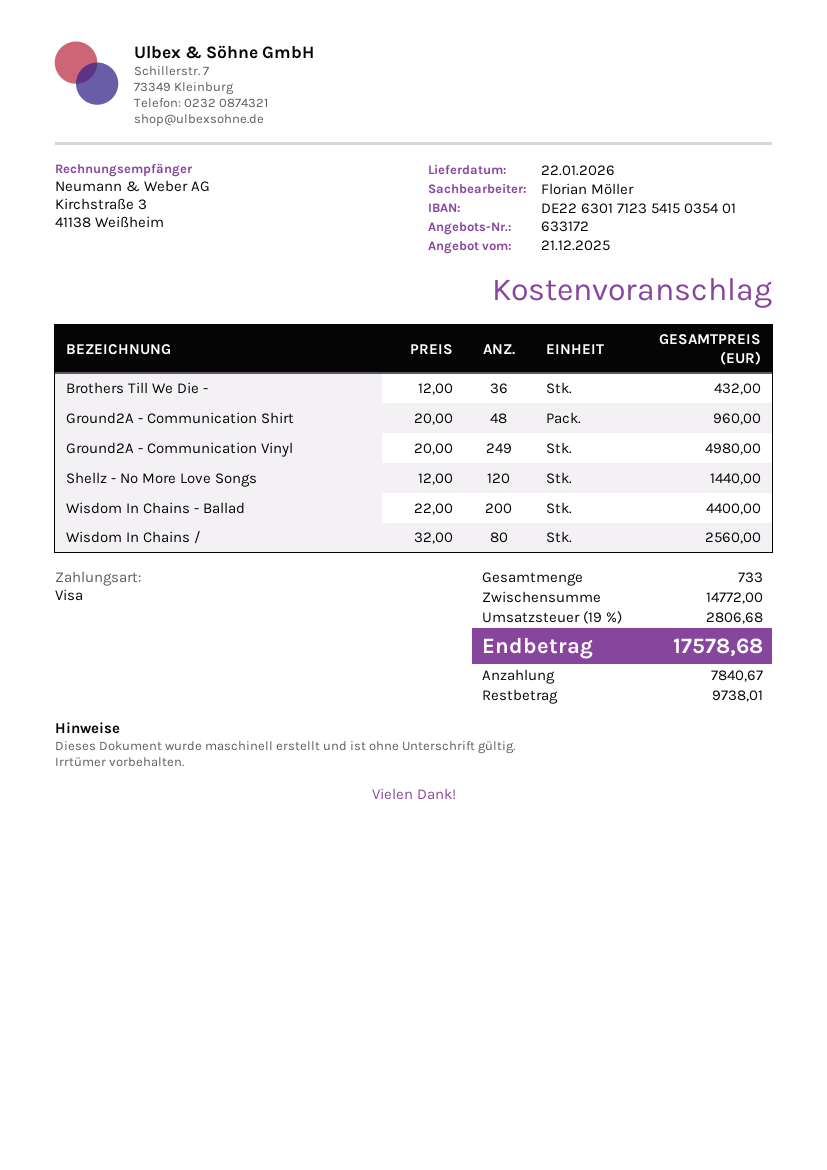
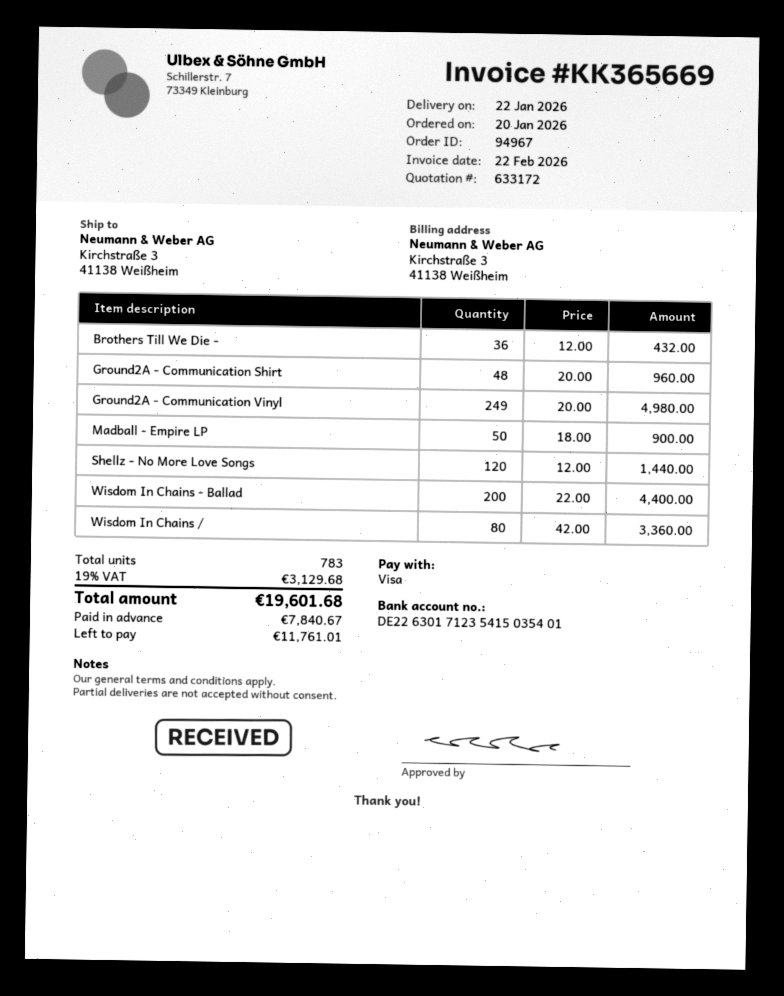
Wisdom In Chains /: 80 x 32.00 = 2560.00 -> 80 x 42.00 = 3360.00
Madball - Empire LP: none -> 50 x 18.00 = 900.00
total quantity: 733 -> 783
tax: 19% = 2806.68 -> 19% = 3129.68
total: 17578.68 -> 19601.68
balance: 9738.01 -> 11761.01

